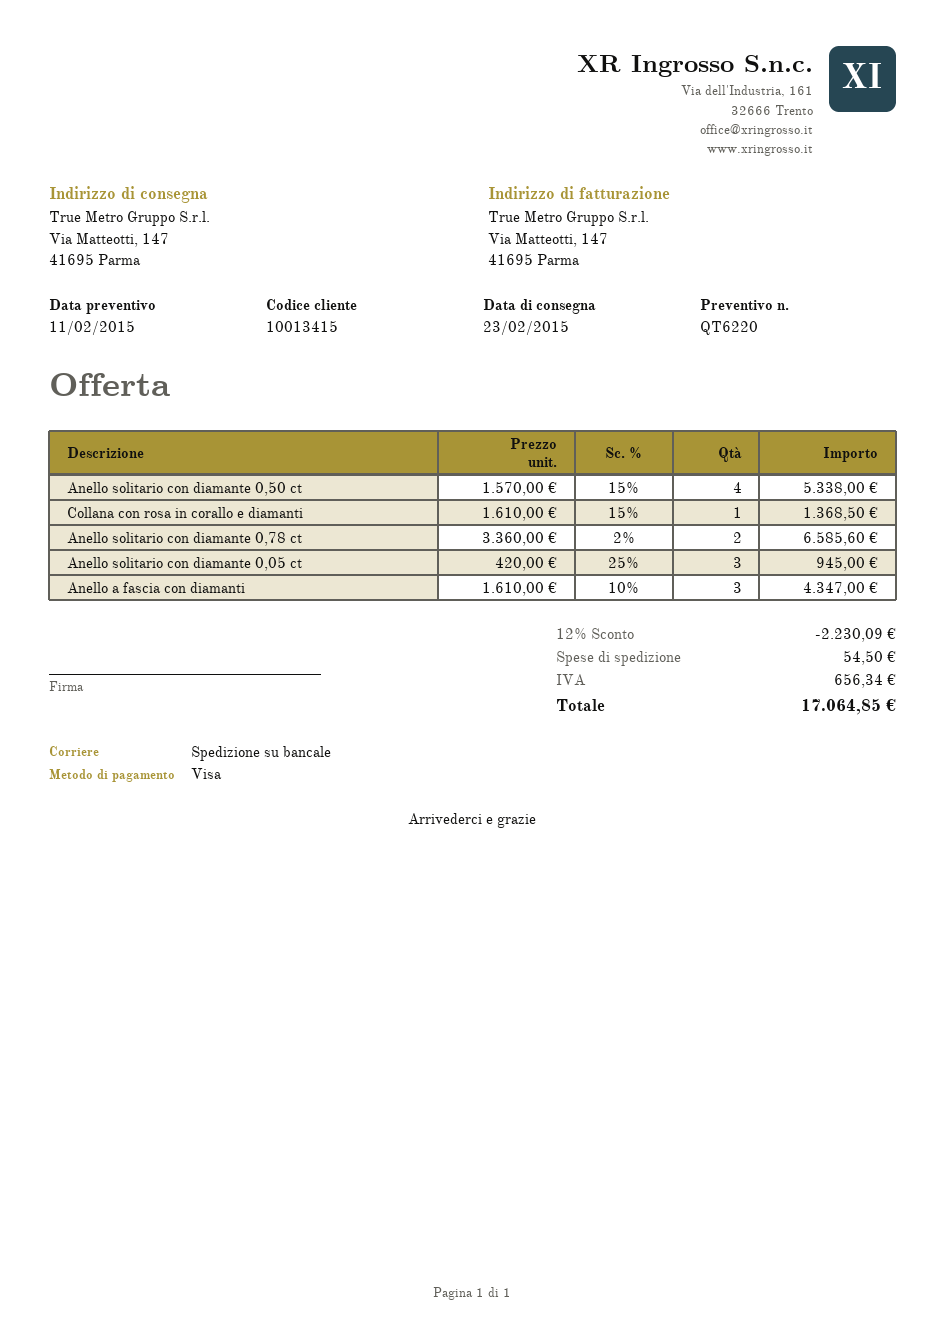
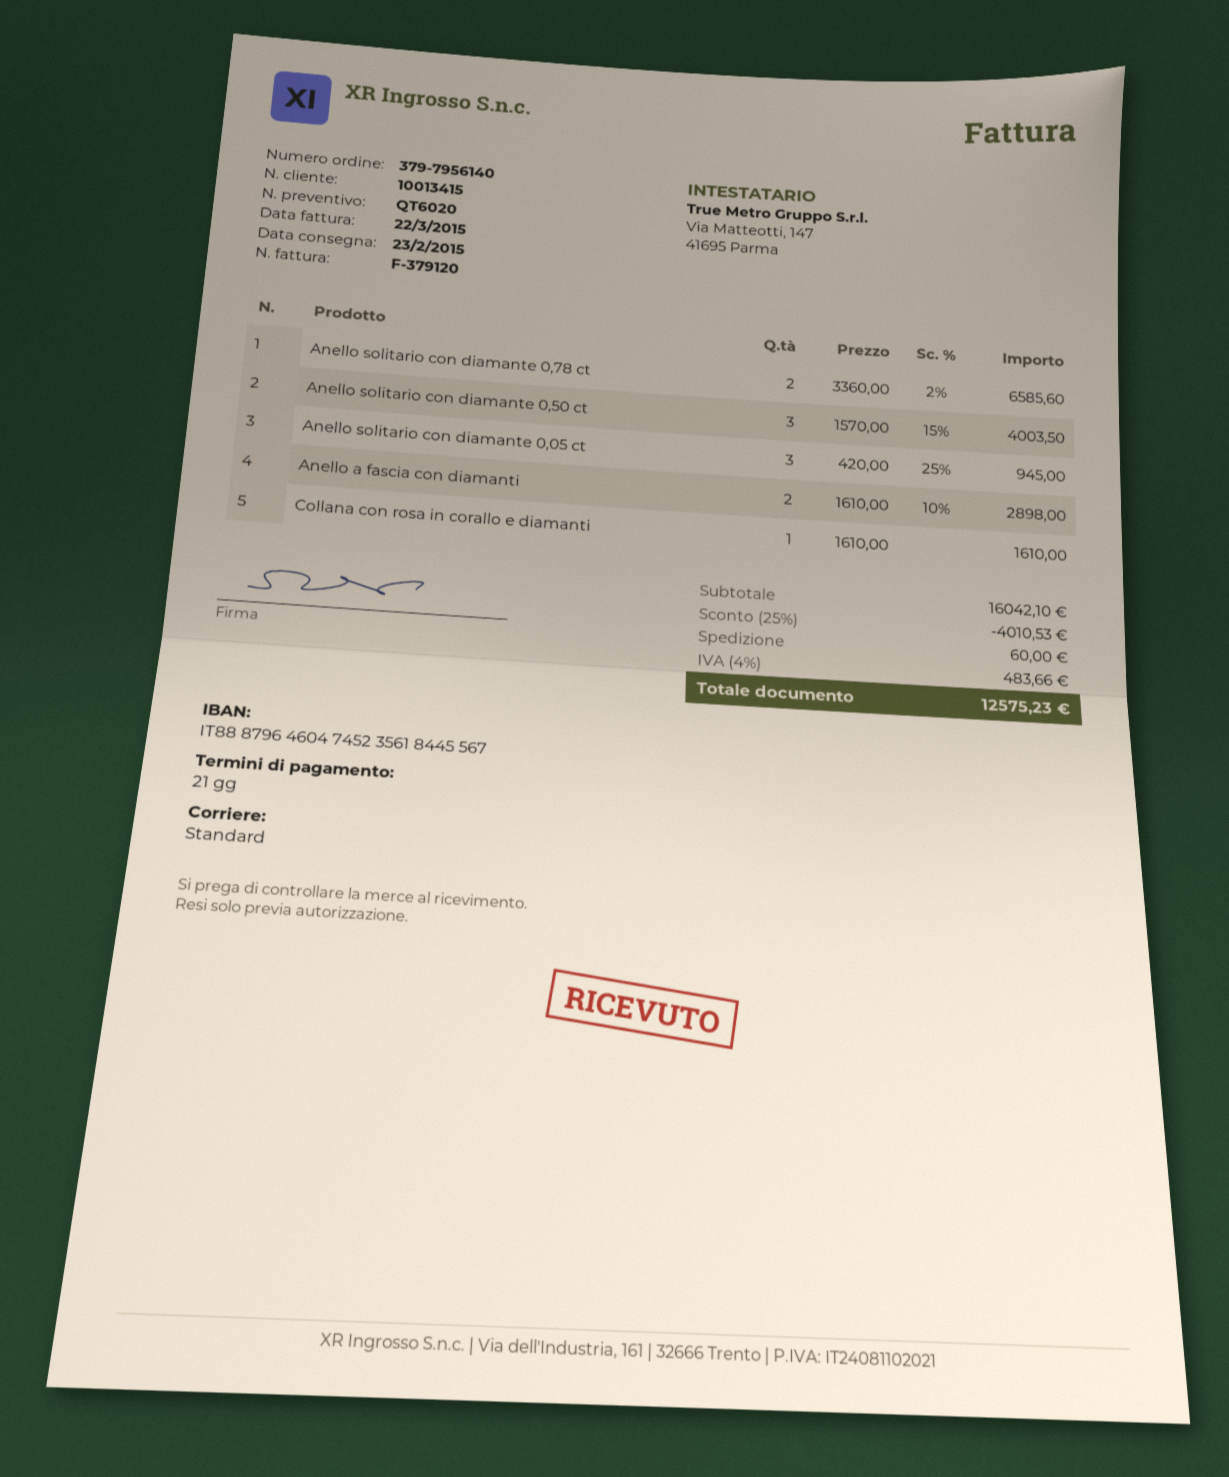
quote number: QT6220 -> QT6020
shipping method: pallet freight -> standard
Anello solitario con diamante 0,50 ct: 4 x 1570.00 - 15% = 5338.00 -> 3 x 1570.00 - 15% = 4003.50
Collana con rosa in corallo e diamanti: 1 x 1610.00 - 15% = 1368.50 -> 1 x 1610.00 = 1610.00
Anello a fascia con diamanti: 3 x 1610.00 - 10% = 4347.00 -> 2 x 1610.00 - 10% = 2898.00
discount: 12% = 2230.09 -> 25% = 4010.53
shipping: 54.50 -> 60.00
tax: 656.34 -> 483.66
total: 17064.85 -> 12575.23

